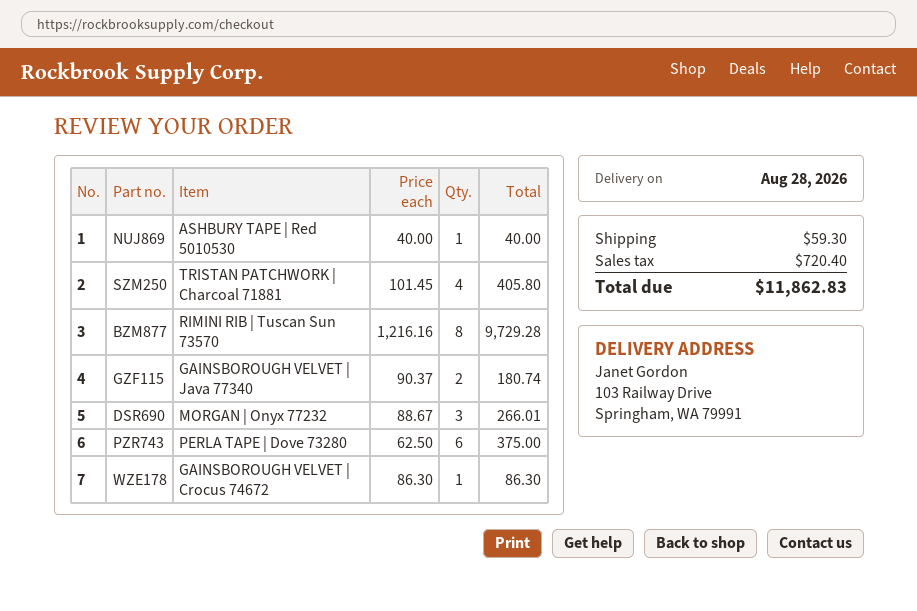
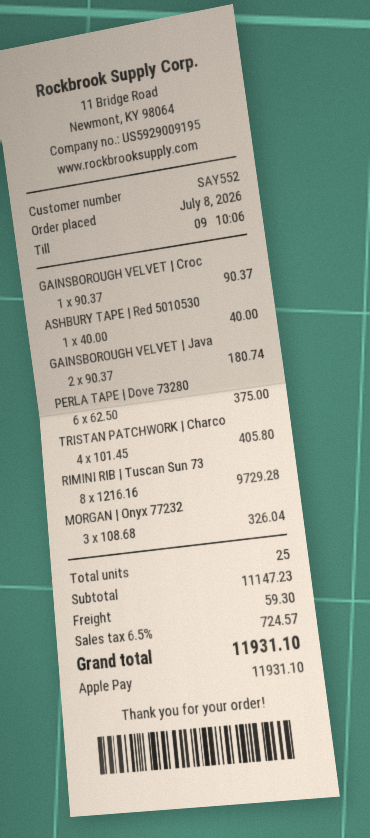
MORGAN | Onyx 77232: 3 x 88.67 = 266.01 -> 3 x 108.68 = 326.04
GAINSBOROUGH VELVET | Crocus 74672: 1 x 86.30 = 86.30 -> 1 x 90.37 = 90.37
tax: 720.40 -> 724.57
total: 11862.83 -> 11931.10

